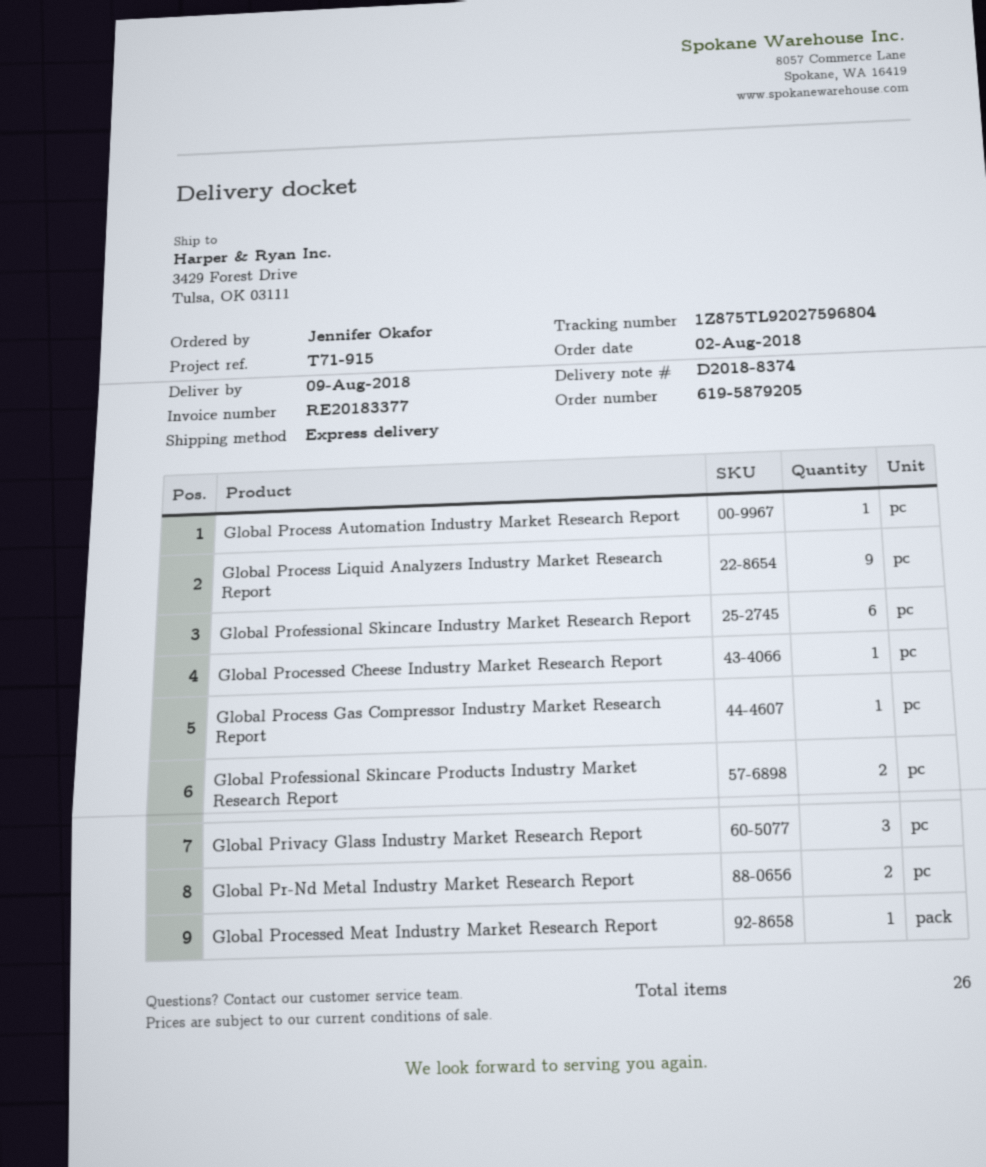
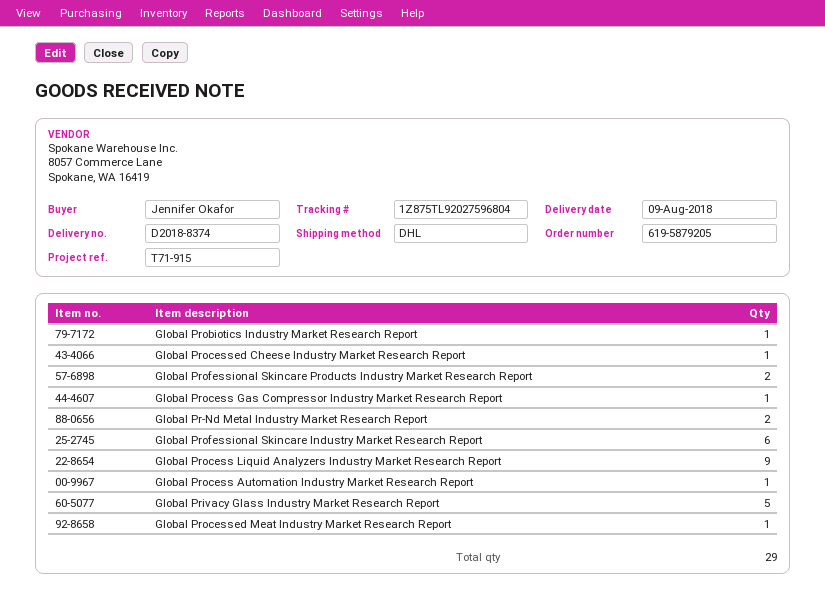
shipping method: express -> DHL
Global Privacy Glass Industry Market Research Report: 3 -> 5
Global Probiotics Industry Market Research Report: none -> 1
total quantity: 26 -> 29

